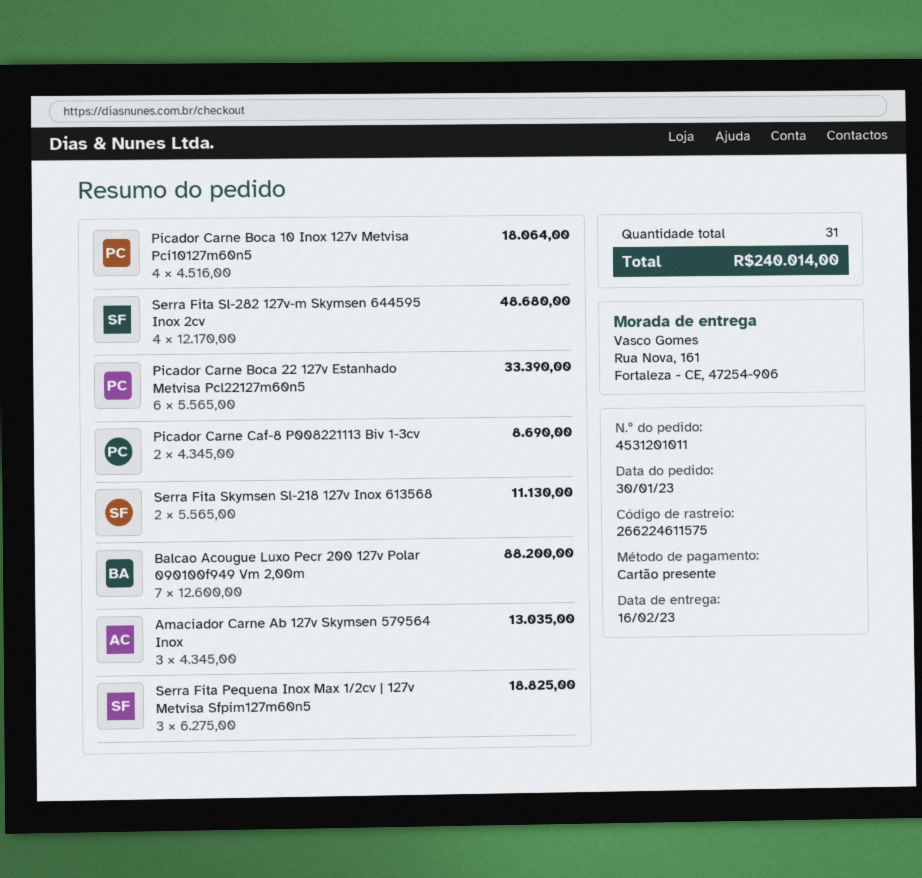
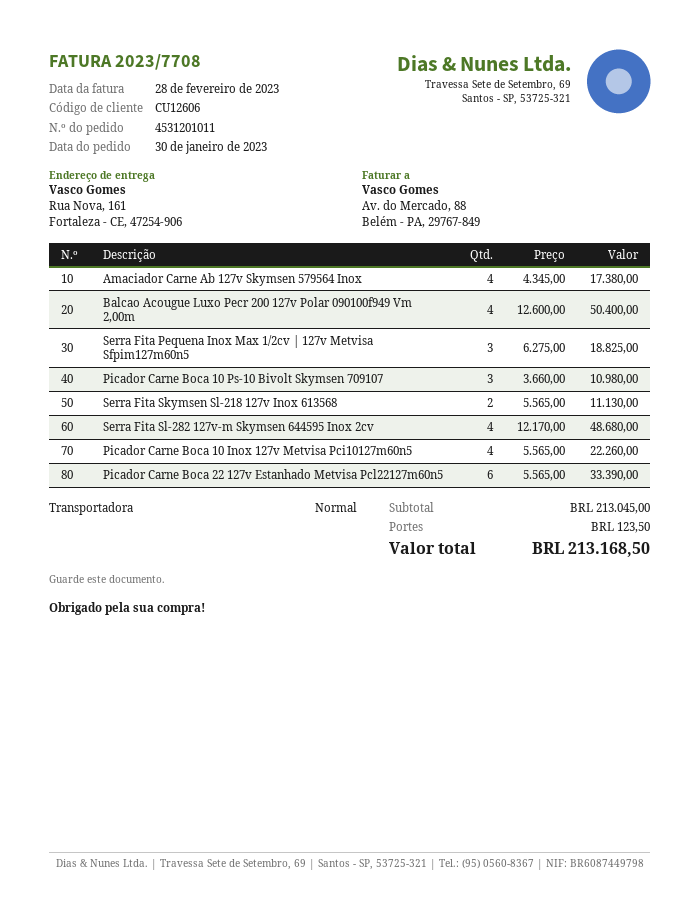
Picador Carne Boca 10 Inox 127v Metvisa Pci10127m60n5: 4 x 4516.00 = 18064.00 -> 4 x 5565.00 = 22260.00
Picador Carne Caf-8 P008221113 Biv 1-3cv: 2 x 4345.00 = 8690.00 -> none
Balcao Acougue Luxo Pecr 200 127v Polar 090100f949 Vm 2,00m: 7 x 12600.00 = 88200.00 -> 4 x 12600.00 = 50400.00
Amaciador Carne Ab 127v Skymsen 579564 Inox: 3 x 4345.00 = 13035.00 -> 4 x 4345.00 = 17380.00
Picador Carne Boca 10 Ps-10 Bivolt Skymsen 709107: none -> 3 x 3660.00 = 10980.00
shipping: none -> 123.50
total: 240014.00 -> 213168.50

